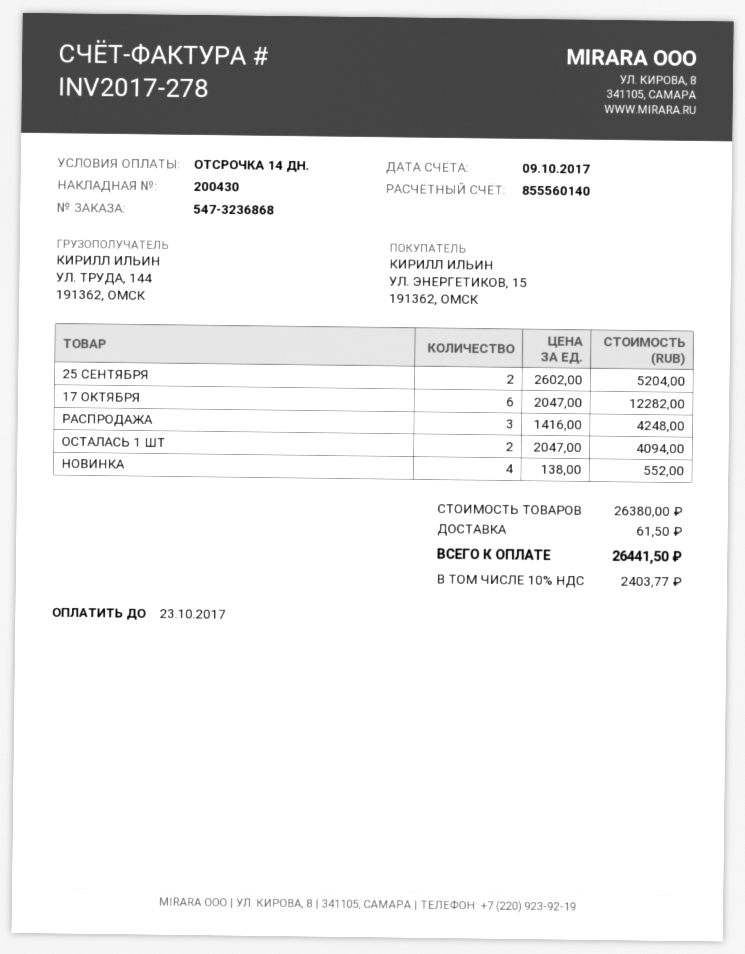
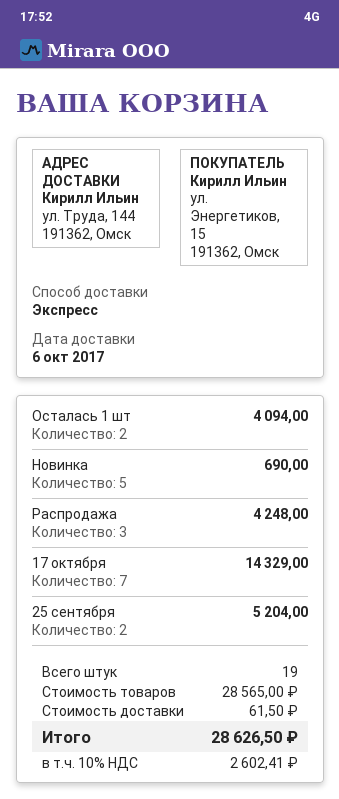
17 ОКТЯБРЯ: 6 for 12282.00 -> 7 for 14329.00
НОВИНКА: 4 for 552.00 -> 5 for 690.00
subtotal: 26380.00 -> 28565.00
tax: 10% = 2403.77 -> 10% = 2602.41
total: 26441.50 -> 28626.50

